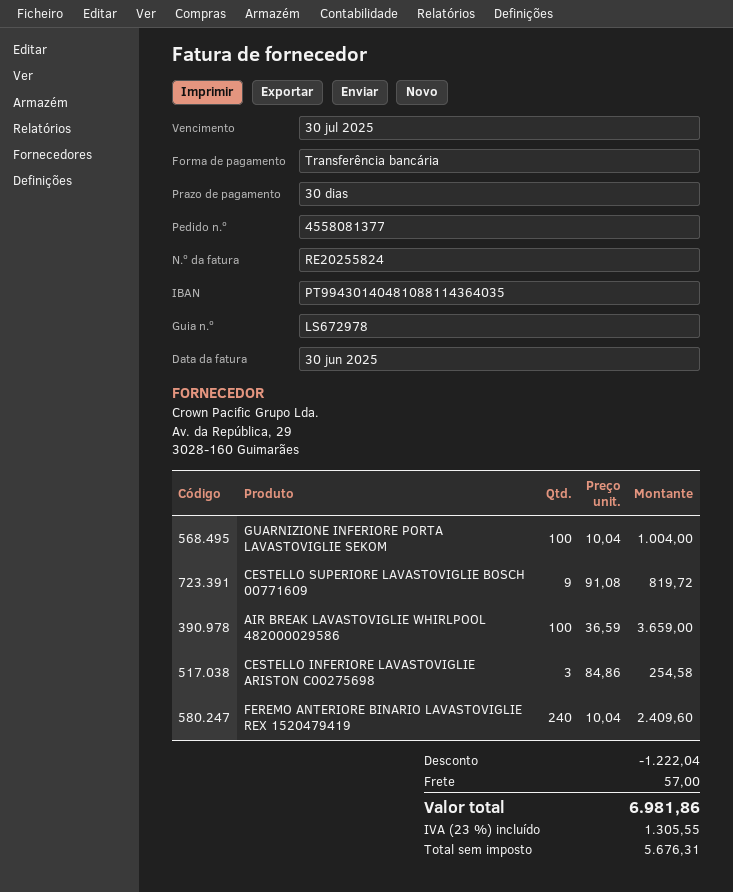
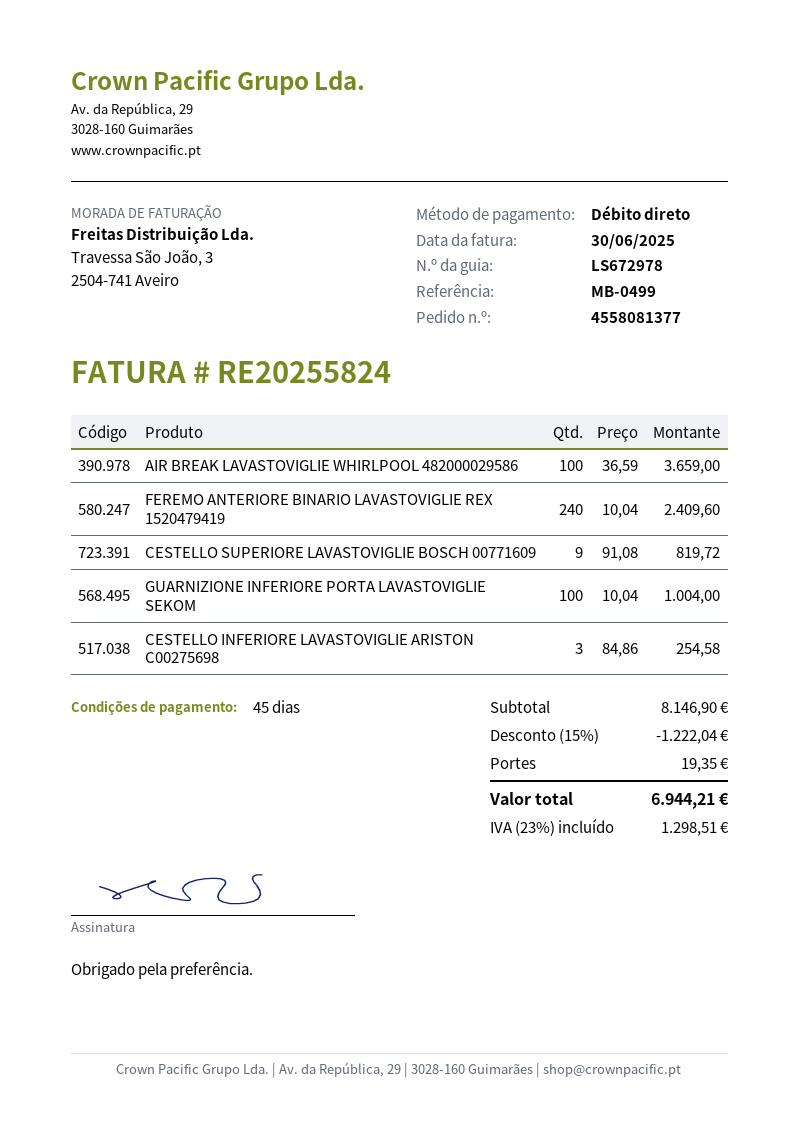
payment terms: 30 days -> 45 days
payment method: bank transfer -> direct debit
shipping: 57.00 -> 19.35
tax: 23% = 1305.55 -> 23% = 1298.51
total: 6981.86 -> 6944.21

